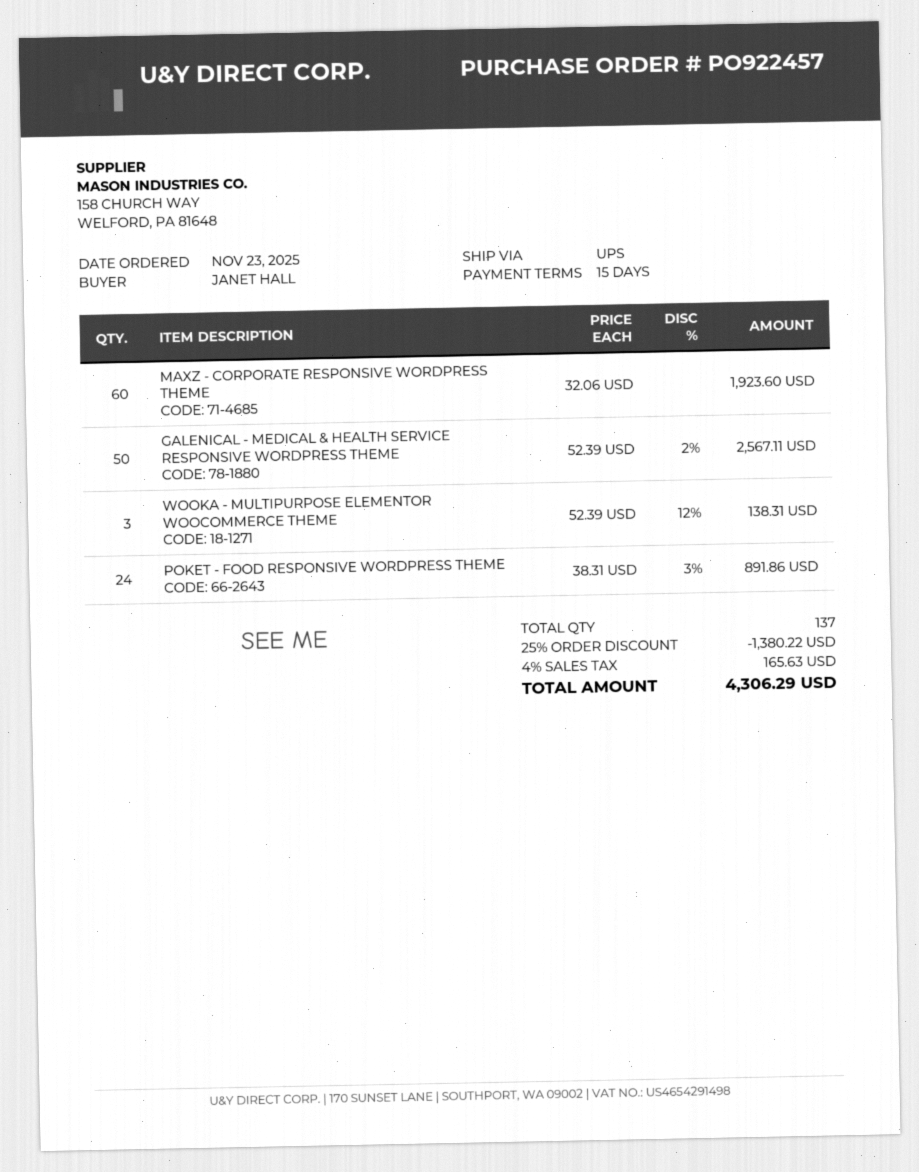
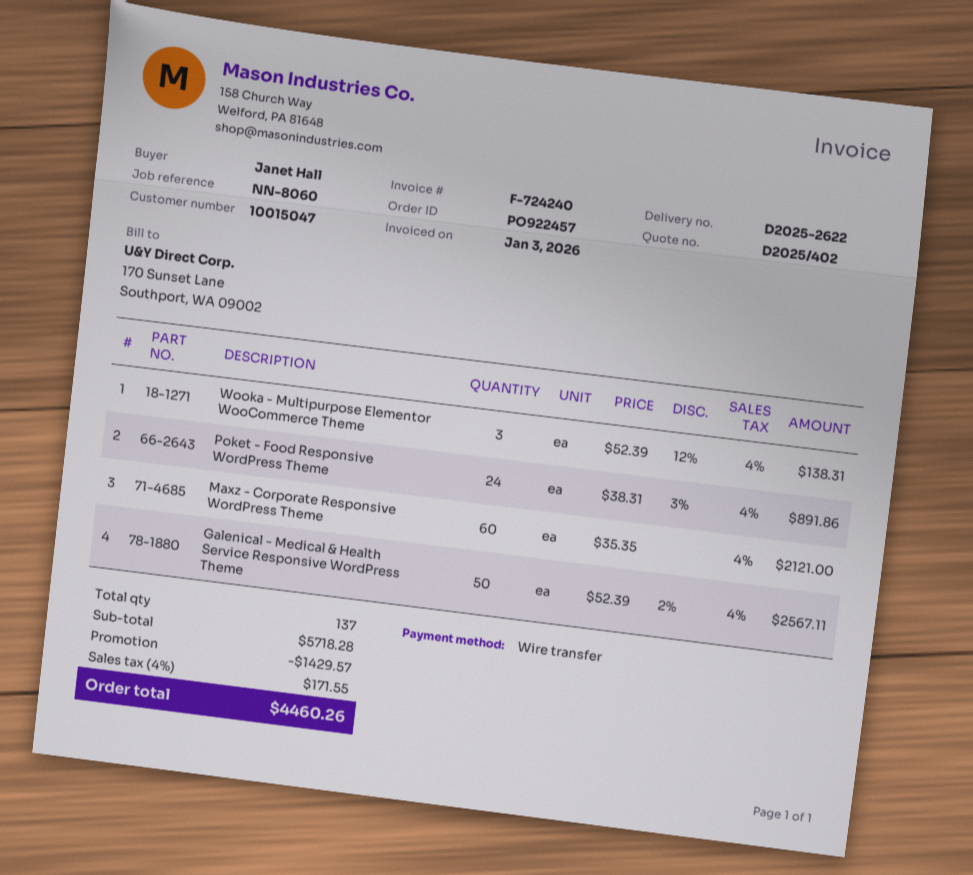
MAXZ - CORPORATE RESPONSIVE WORDPRESS THEME: 60 x 32.06 = 1923.60 -> 60 x 35.35 = 2121.00
discount: 1380.22 -> 1429.57
tax: 4% = 165.63 -> 4% = 171.55
total: 4306.29 -> 4460.26

